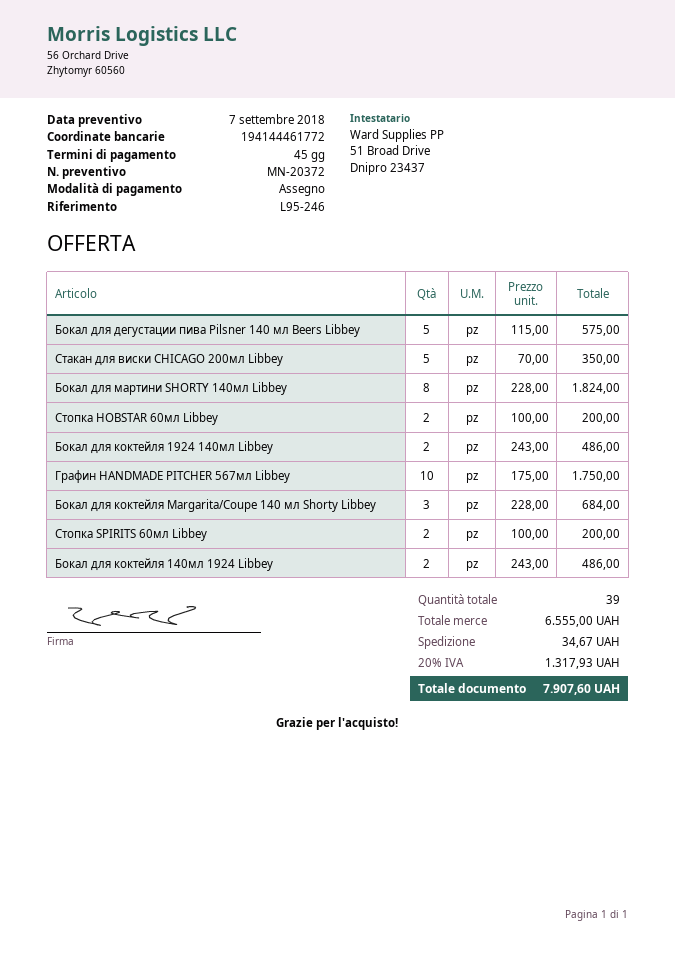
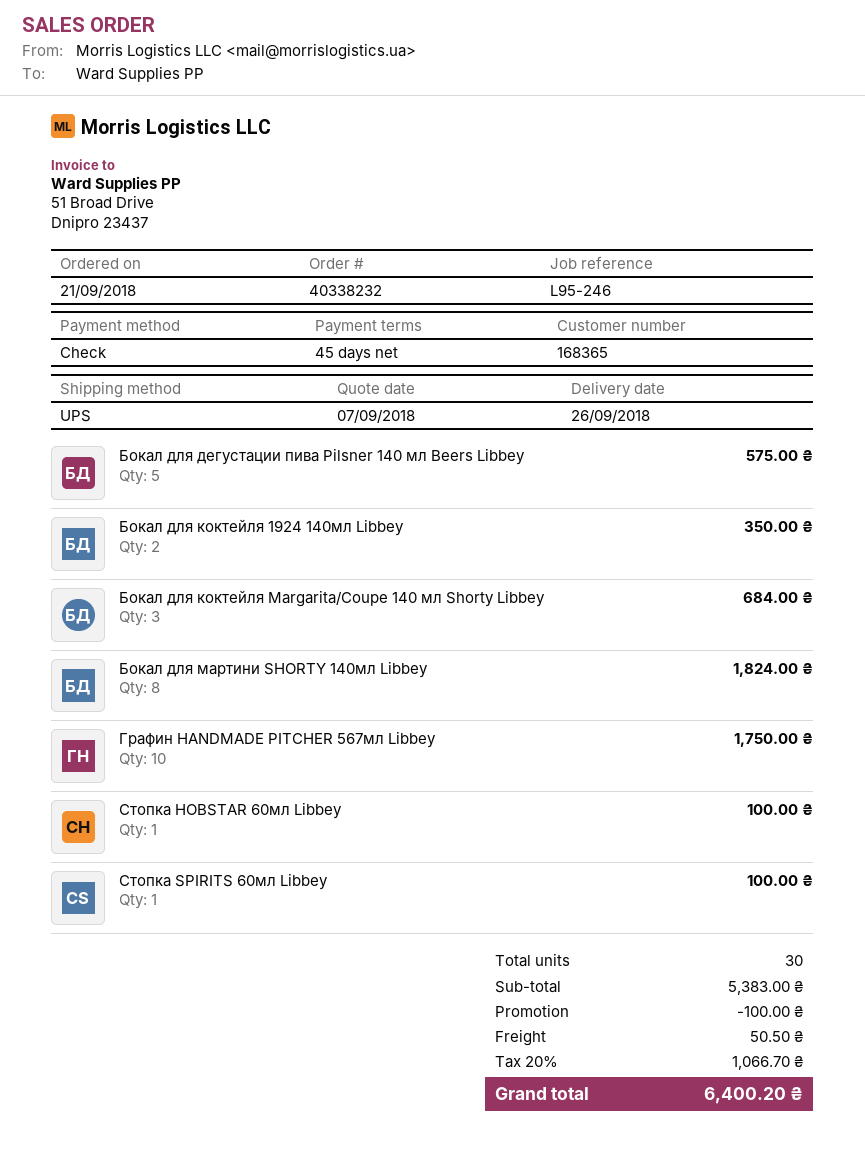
Стакан для виски CHICAGO 200мл Libbey: 5 for 350.00 -> none
Стопка HOBSTAR 60мл Libbey: 2 for 200.00 -> 1 for 100.00
Бокал для коктейля 1924 140мл Libbey: 2 for 486.00 -> 2 for 350.00
Стопка SPIRITS 60мл Libbey: 2 for 200.00 -> 1 for 100.00
Бокал для коктейля 140мл 1924 Libbey: 2 for 486.00 -> none
total quantity: 39 -> 30
subtotal: 6555.00 -> 5383.00
discount: none -> 100.00
shipping: 34.67 -> 50.50
tax: 20% = 1317.93 -> 20% = 1066.70
total: 7907.60 -> 6400.20

